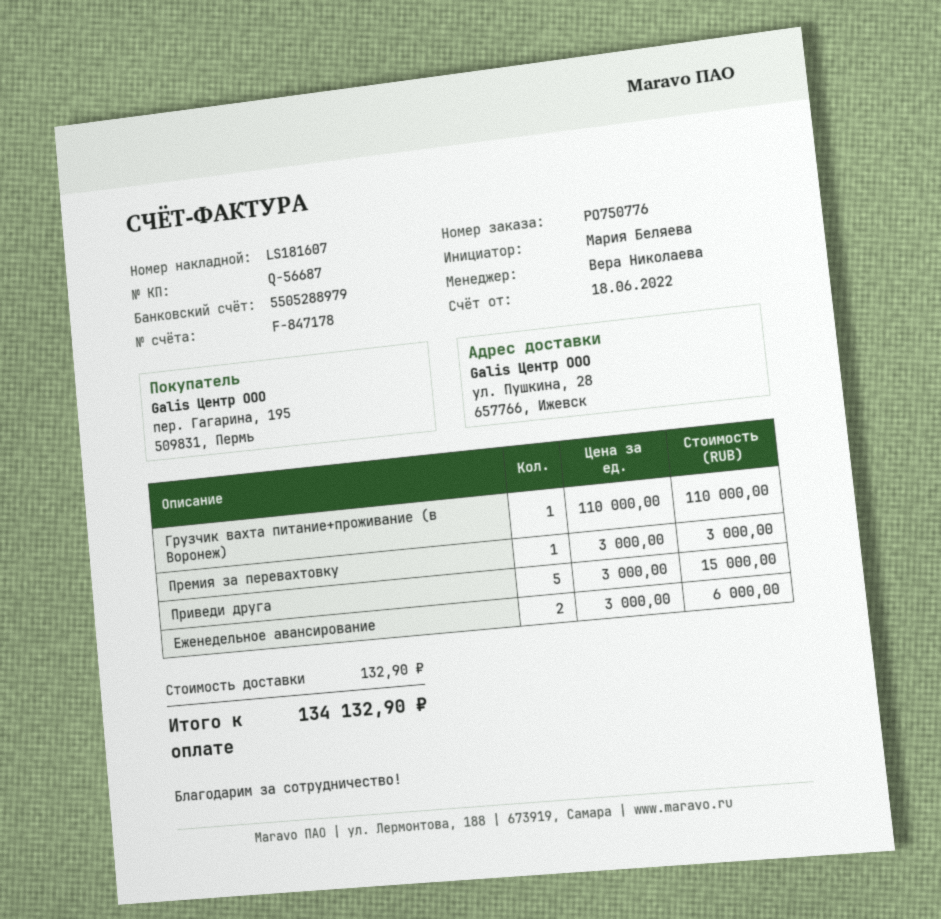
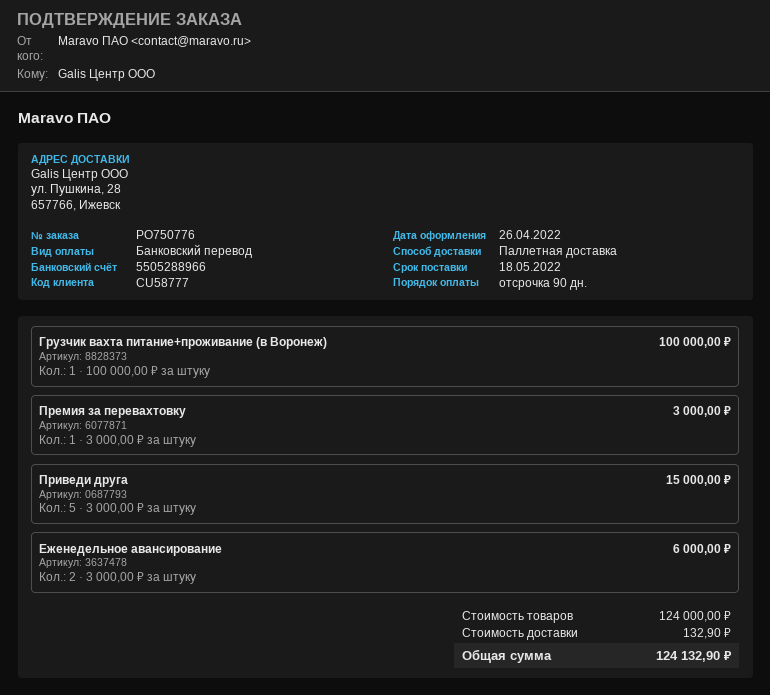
bank account: 5505288979 -> 5505288966
Грузчик вахта питание+проживание (в Воронеж): 1 x 110000.00 = 110000.00 -> 1 x 100000.00 = 100000.00
total: 134132.90 -> 124132.90

